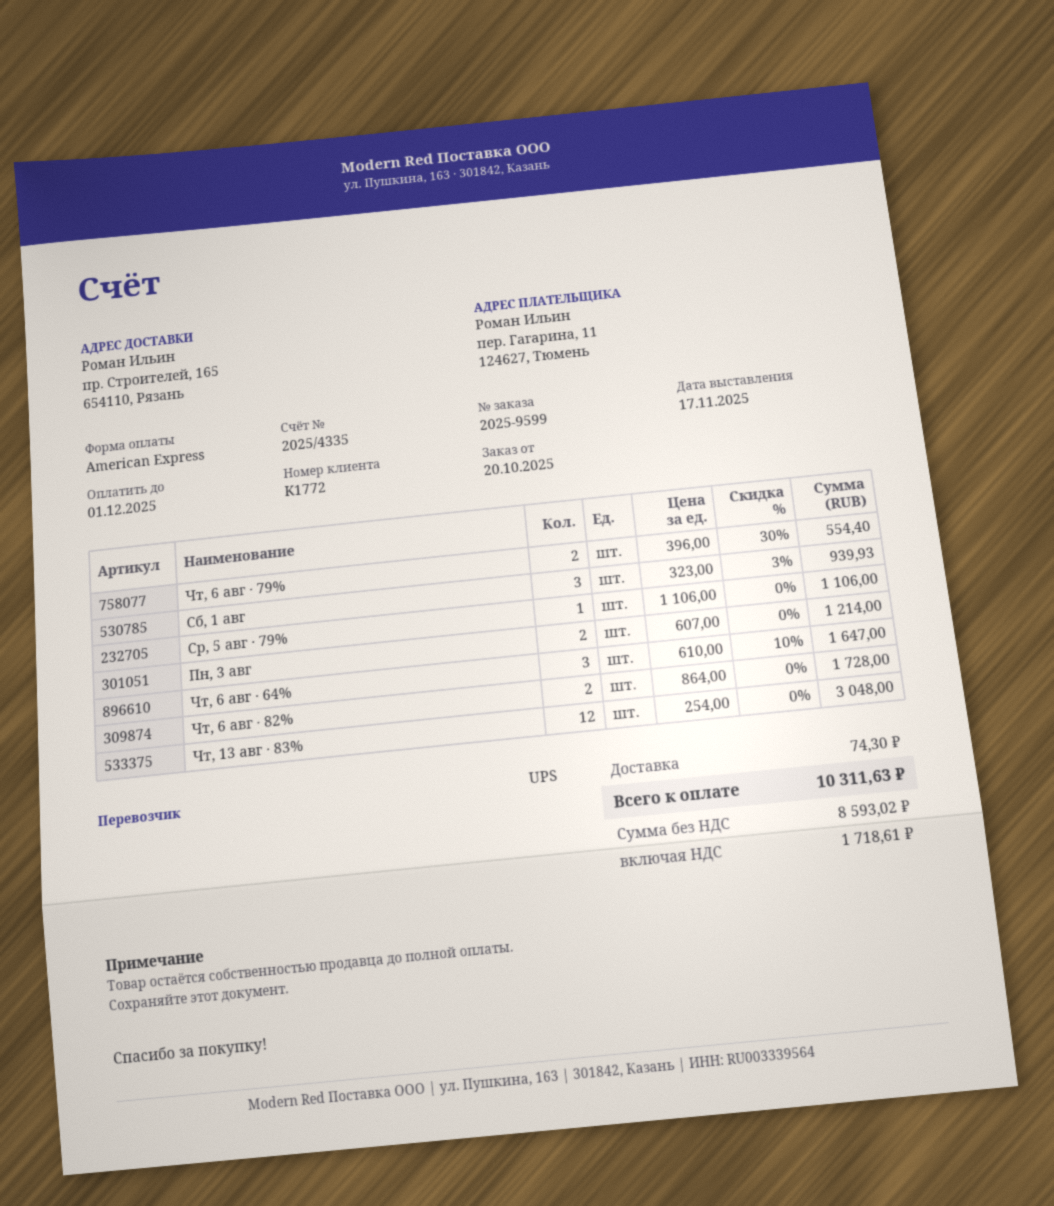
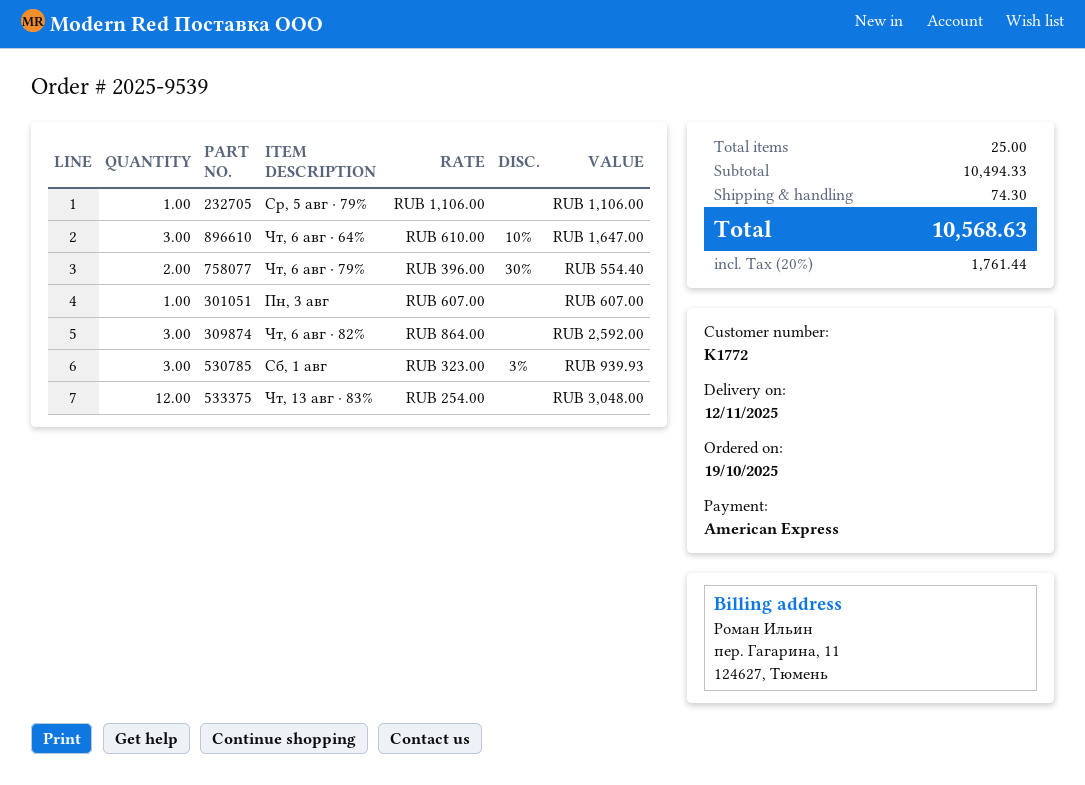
order number: 2025-9599 -> 2025-9539
order date: 2025-10-20 -> 2025-10-19
Пн, 3 авг: 2 x 607.00 = 1214.00 -> 1 x 607.00 = 607.00
Чт, 6 авг · 82%: 2 x 864.00 = 1728.00 -> 3 x 864.00 = 2592.00
tax: 1718.61 -> 1761.44
total: 10311.63 -> 10568.63

